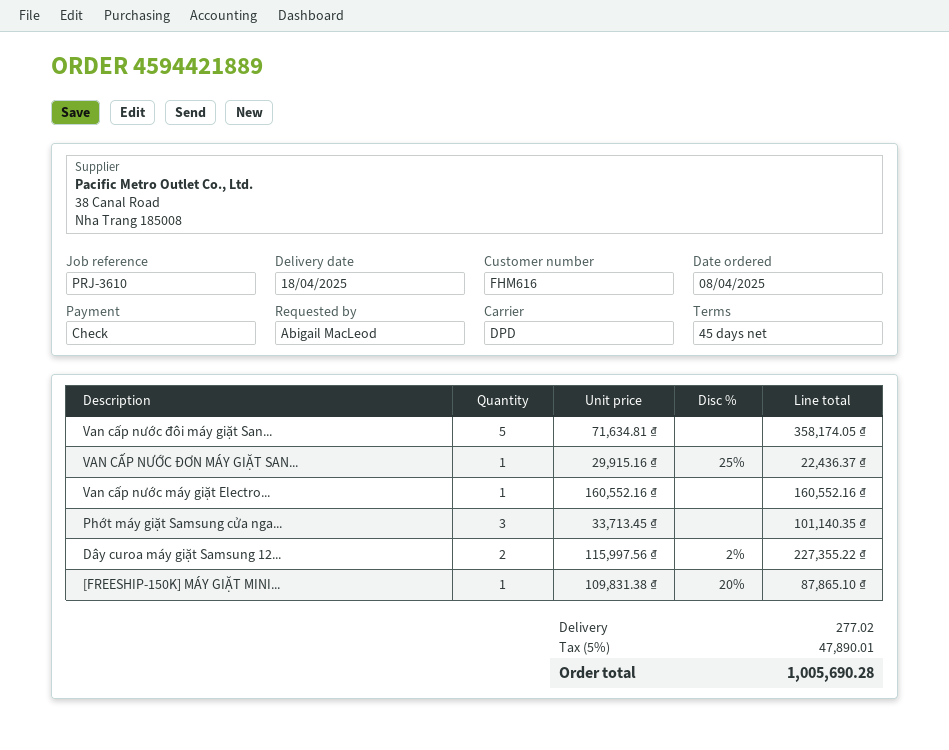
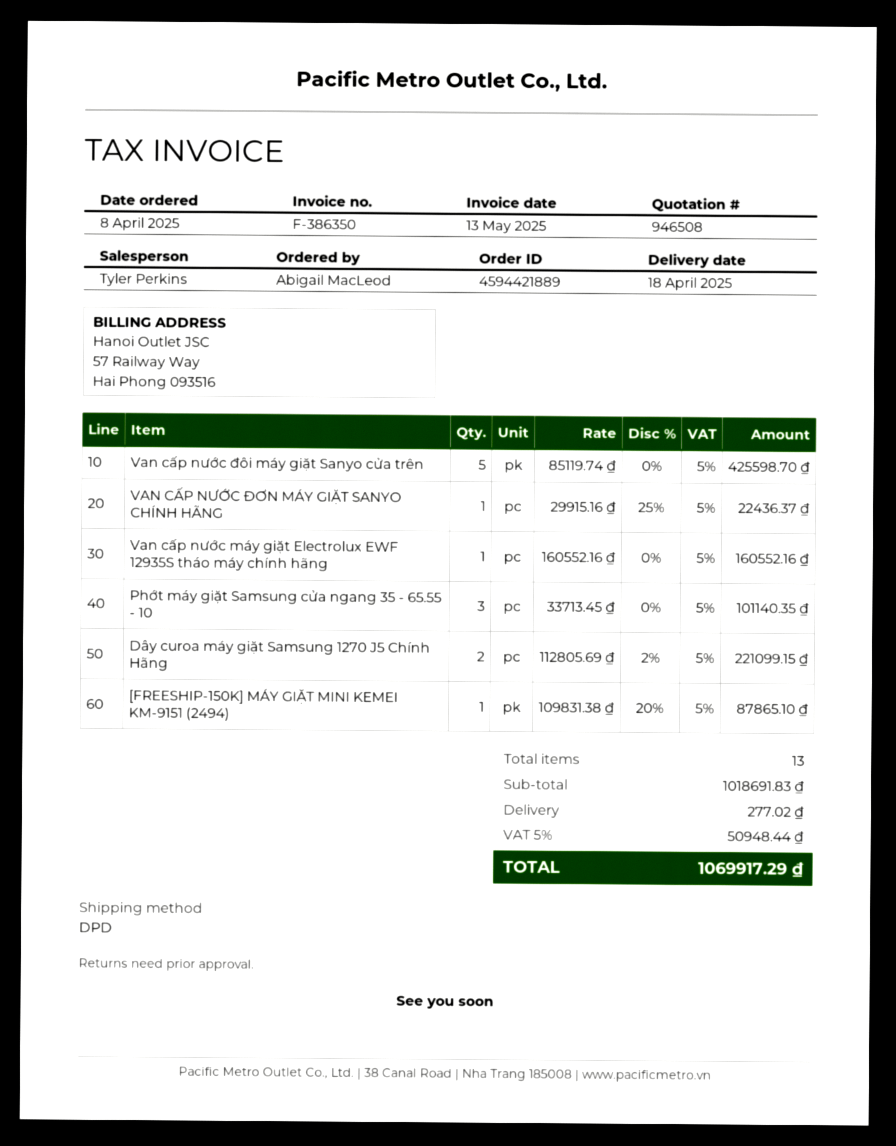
Van cấp nước đôi máy giặt San...: 5 x 71634.81 = 358174.05 -> 5 x 85119.74 = 425598.70
Dây curoa máy giặt Samsung 12...: 2 x 115997.56 - 2% = 227355.22 -> 2 x 112805.69 - 2% = 221099.15
tax: 5% = 47890.01 -> 5% = 50948.44
total: 1005690.28 -> 1069917.29

